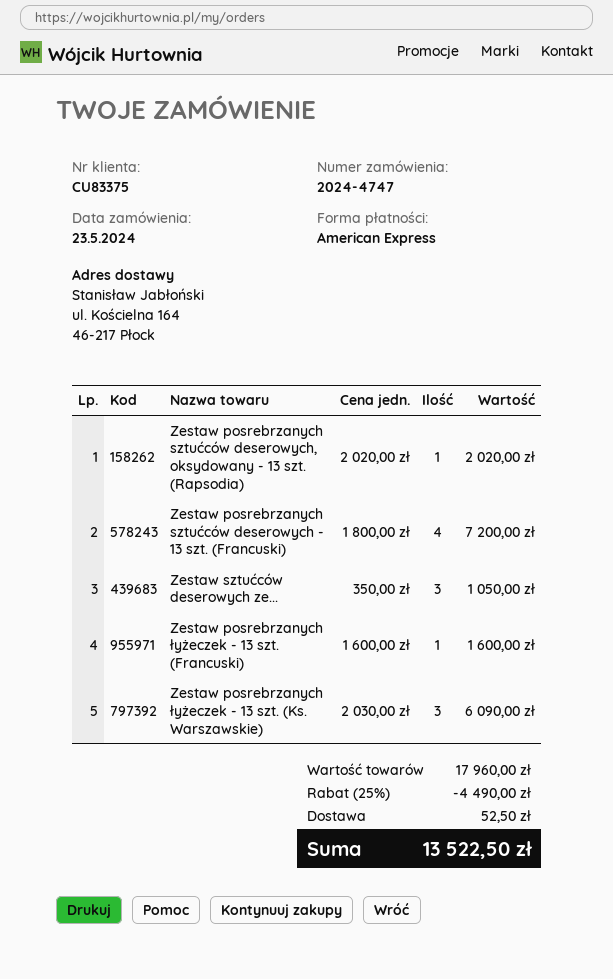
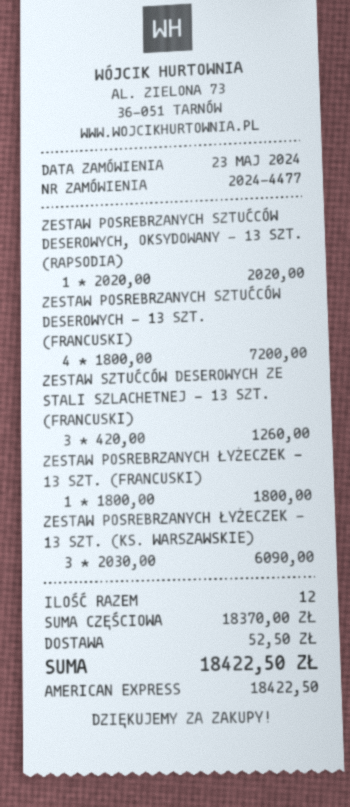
order number: 2024-4747 -> 2024-4477
Zestaw sztućców deserowych ze...: 3 x 350.00 = 1050.00 -> 3 x 420.00 = 1260.00
Zestaw posrebrzanych łyżeczek - 13 szt. (Francuski): 1 x 1600.00 = 1600.00 -> 1 x 1800.00 = 1800.00
subtotal: 17960.00 -> 18370.00
discount: 25% = 4490.00 -> none
total: 13522.50 -> 18422.50

